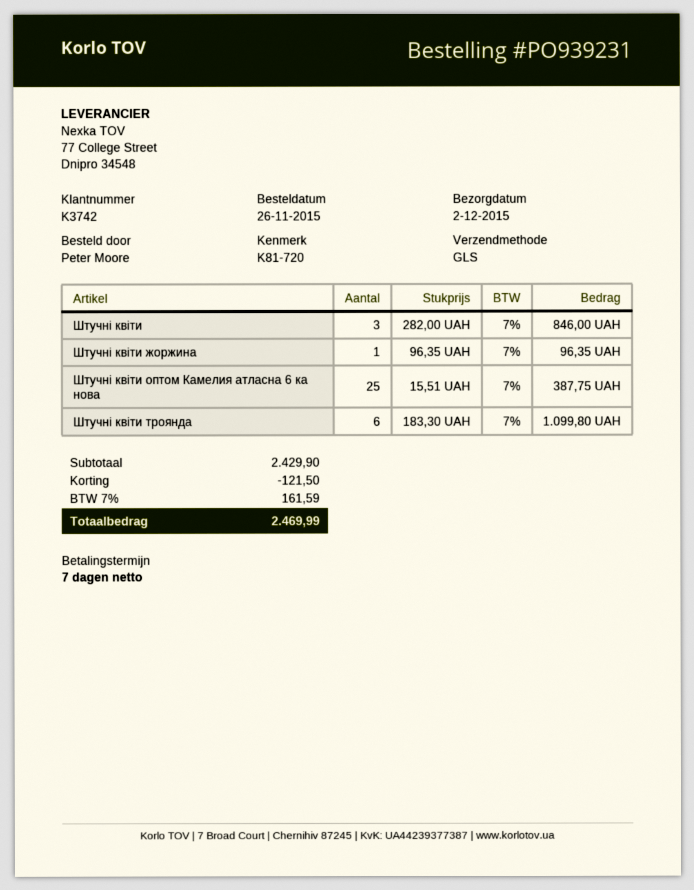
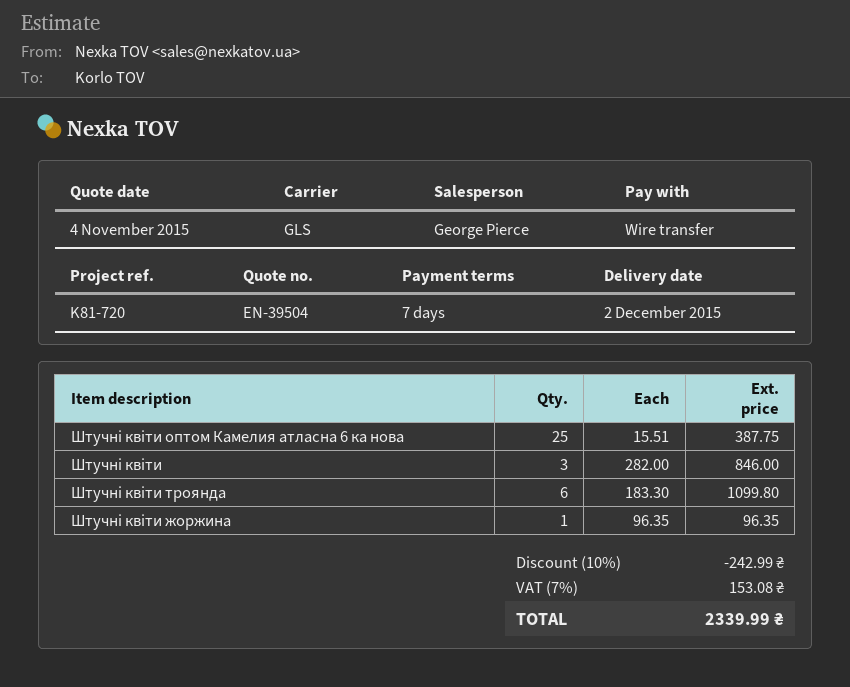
discount: 121.50 -> 242.99
tax: 7% = 161.59 -> 7% = 153.08
total: 2469.99 -> 2339.99

